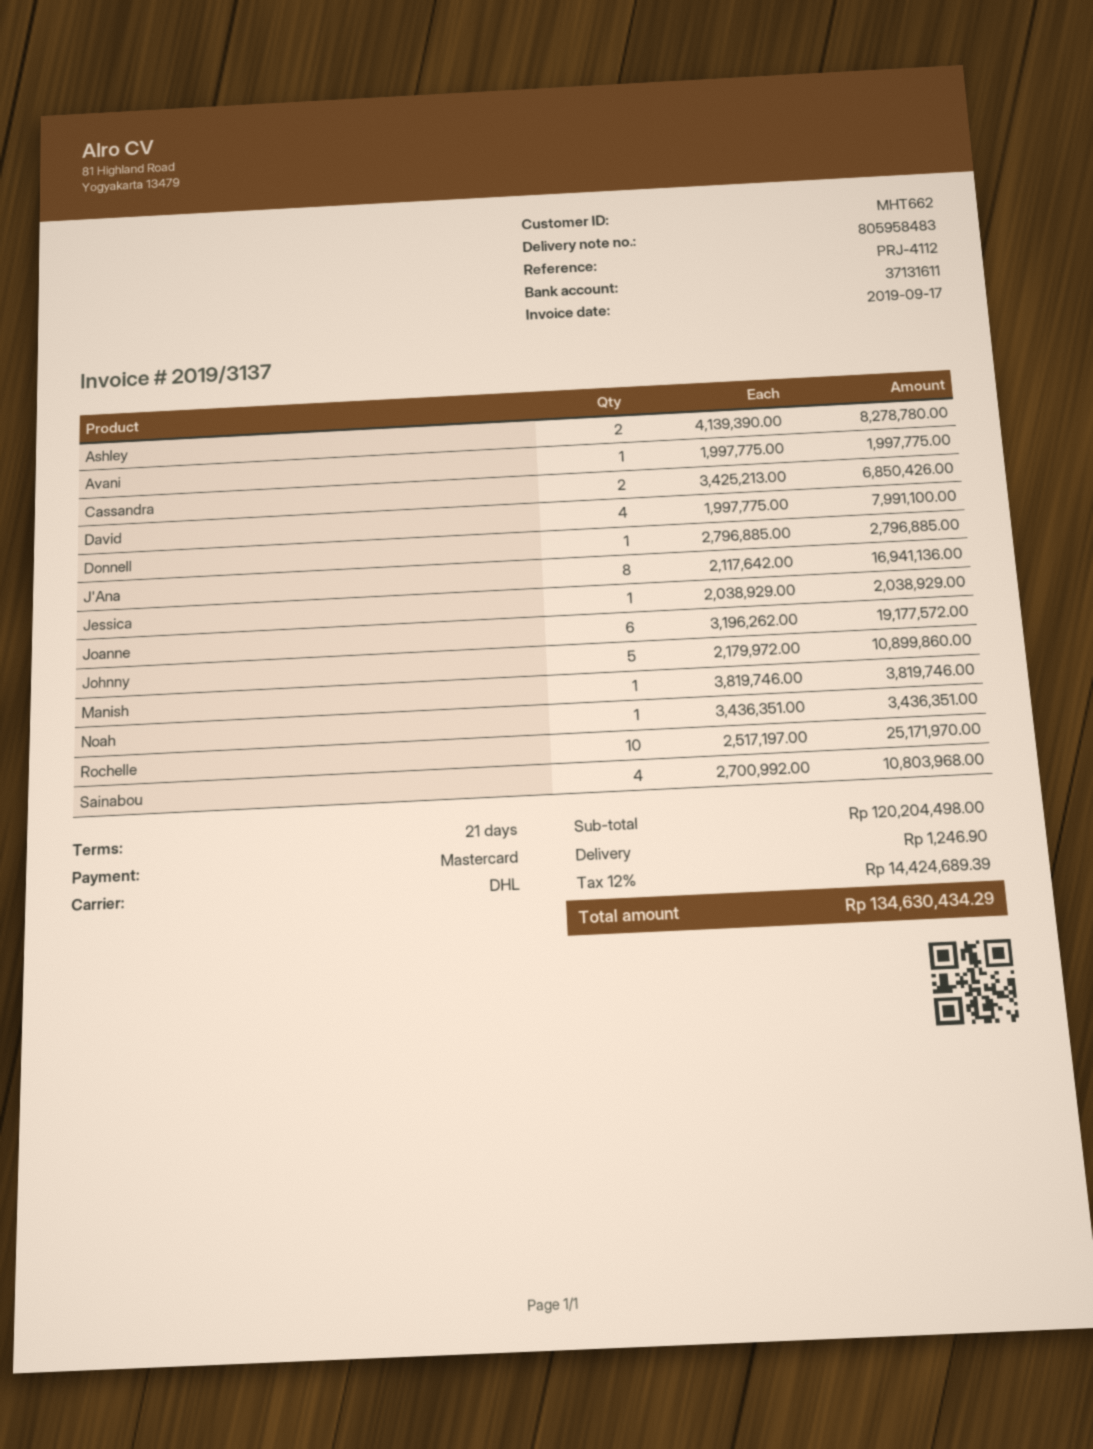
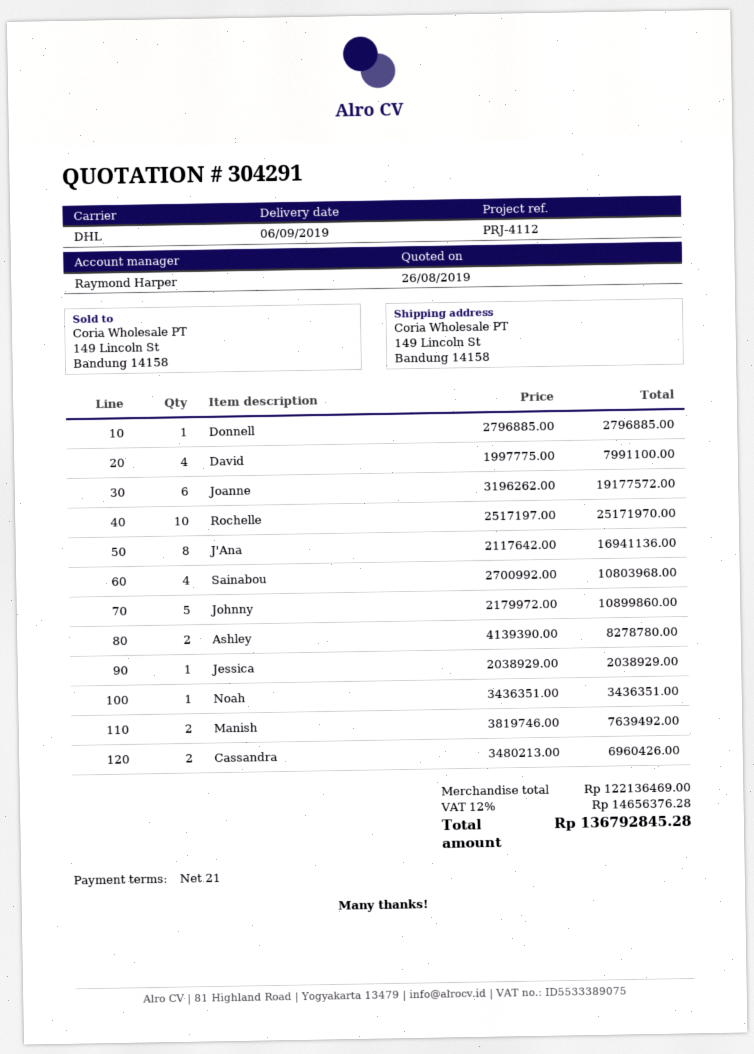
Avani: 1 x 1997775.00 = 1997775.00 -> none
Cassandra: 2 x 3425213.00 = 6850426.00 -> 2 x 3480213.00 = 6960426.00
Manish: 1 x 3819746.00 = 3819746.00 -> 2 x 3819746.00 = 7639492.00
subtotal: 120204498.00 -> 122136469.00
shipping: 1246.90 -> none
tax: 12% = 14424689.39 -> 12% = 14656376.28
total: 134630434.29 -> 136792845.28

